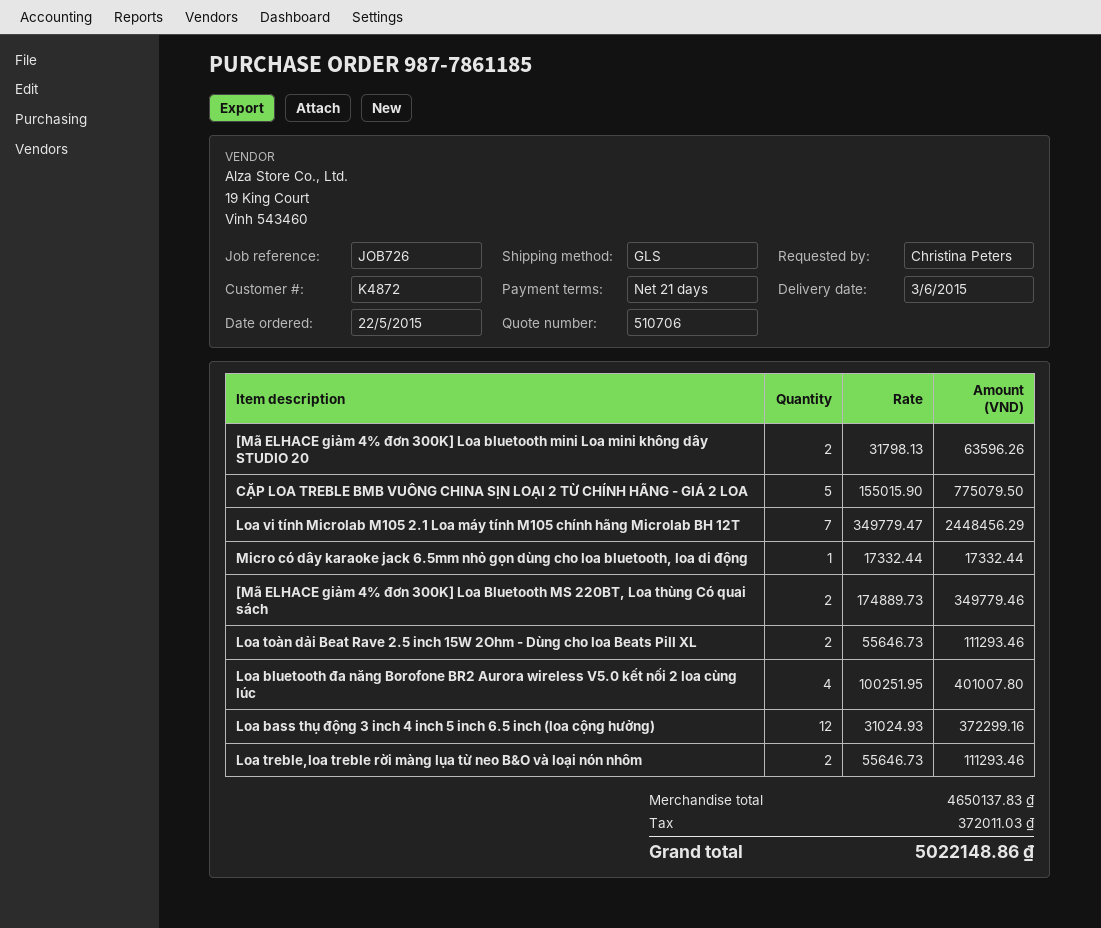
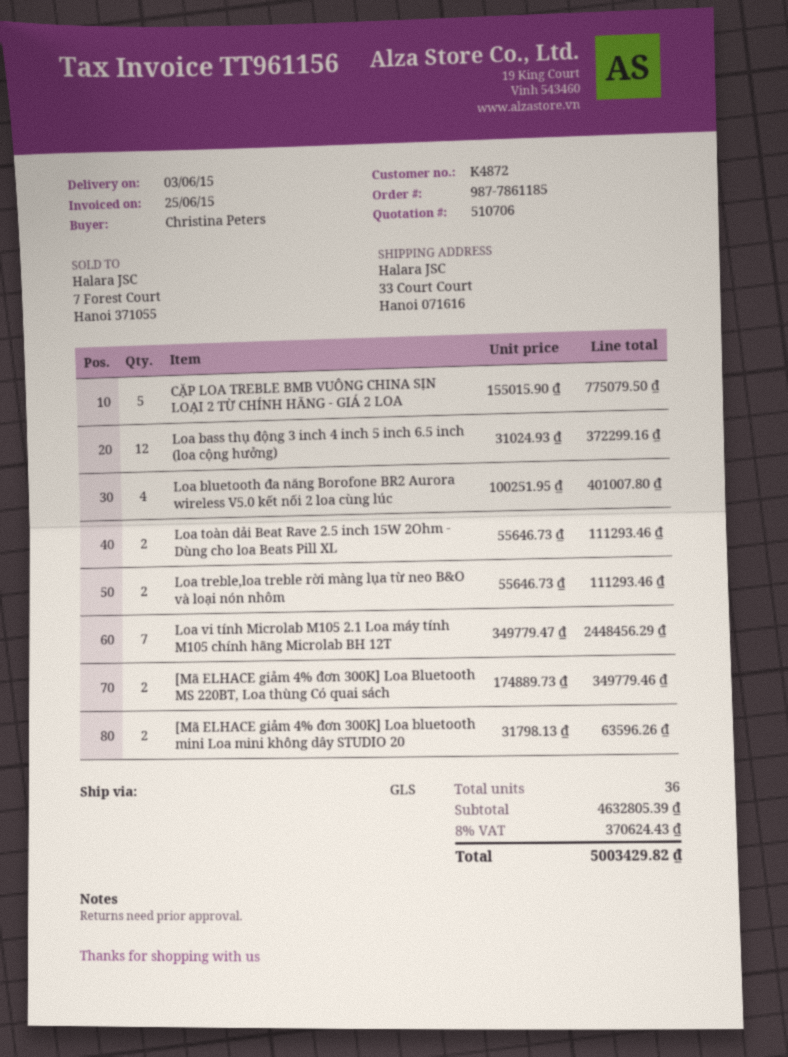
Micro có dây karaoke jack 6.5mm nhỏ gọn dùng cho loa bluetooth, loa di động: 1 x 17332.44 = 17332.44 -> none
subtotal: 4650137.83 -> 4632805.39
tax: 372011.03 -> 370624.43
total: 5022148.86 -> 5003429.82

